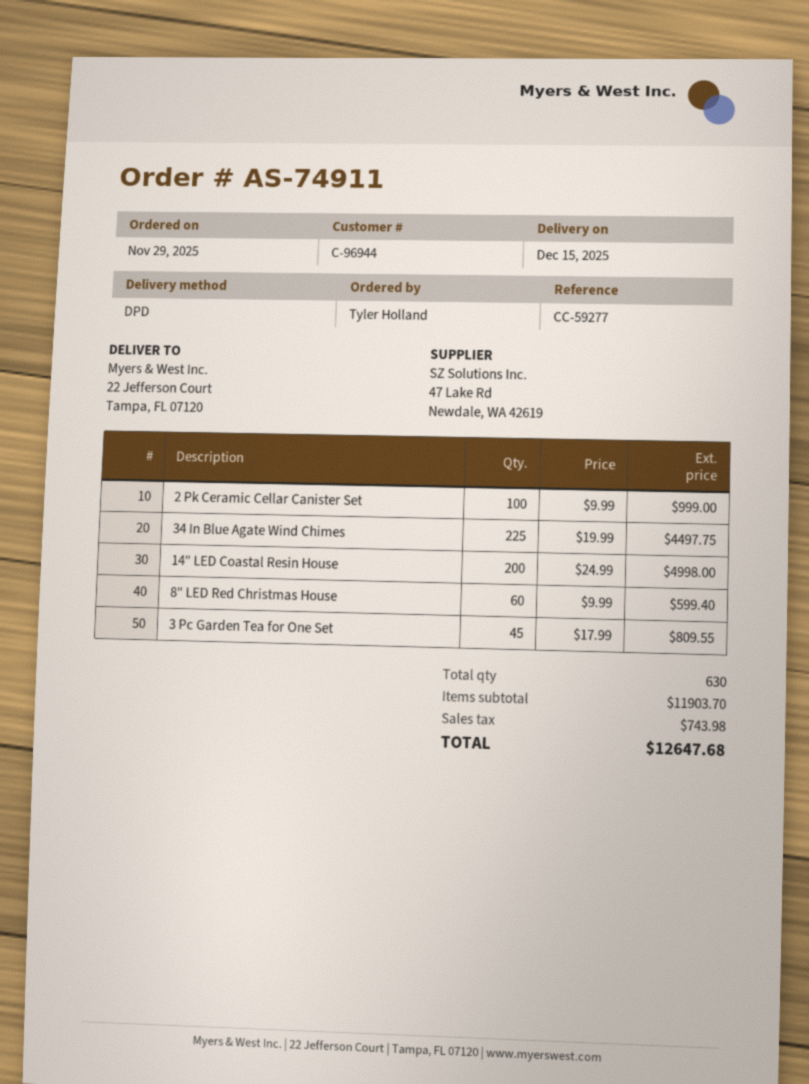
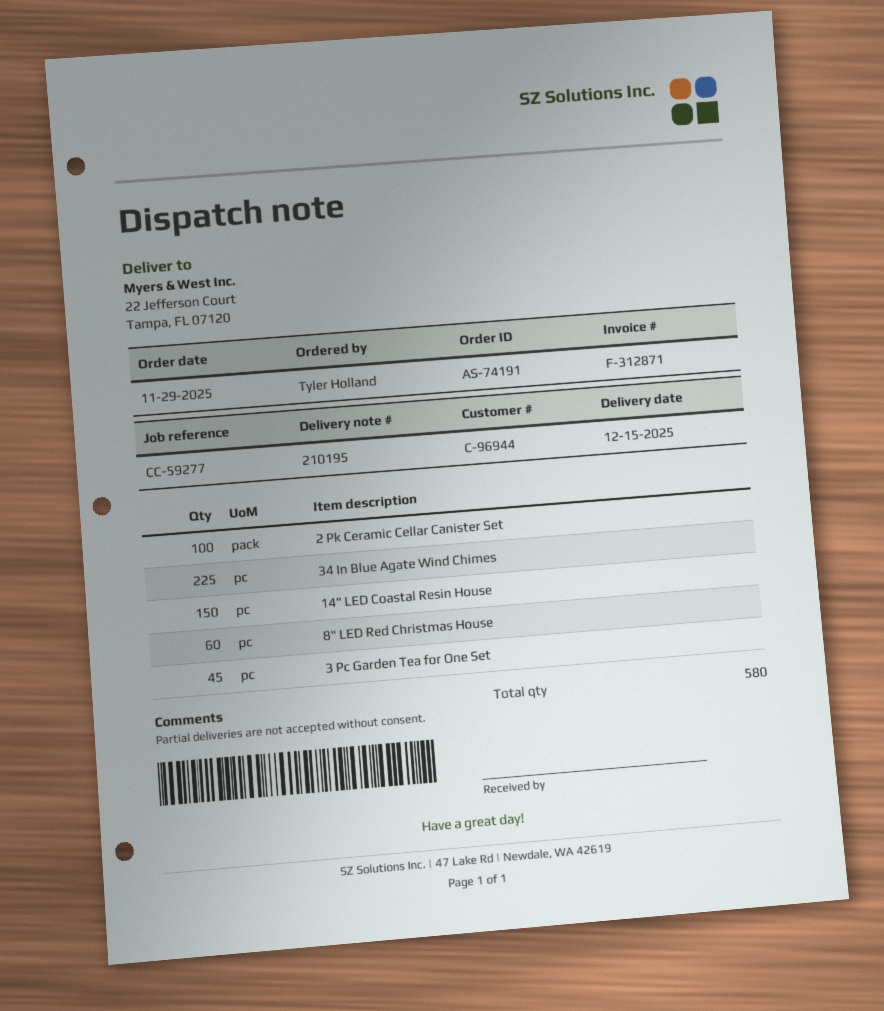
order number: AS-74911 -> AS-74191
14" LED Coastal Resin House: 200 -> 150
total quantity: 630 -> 580

